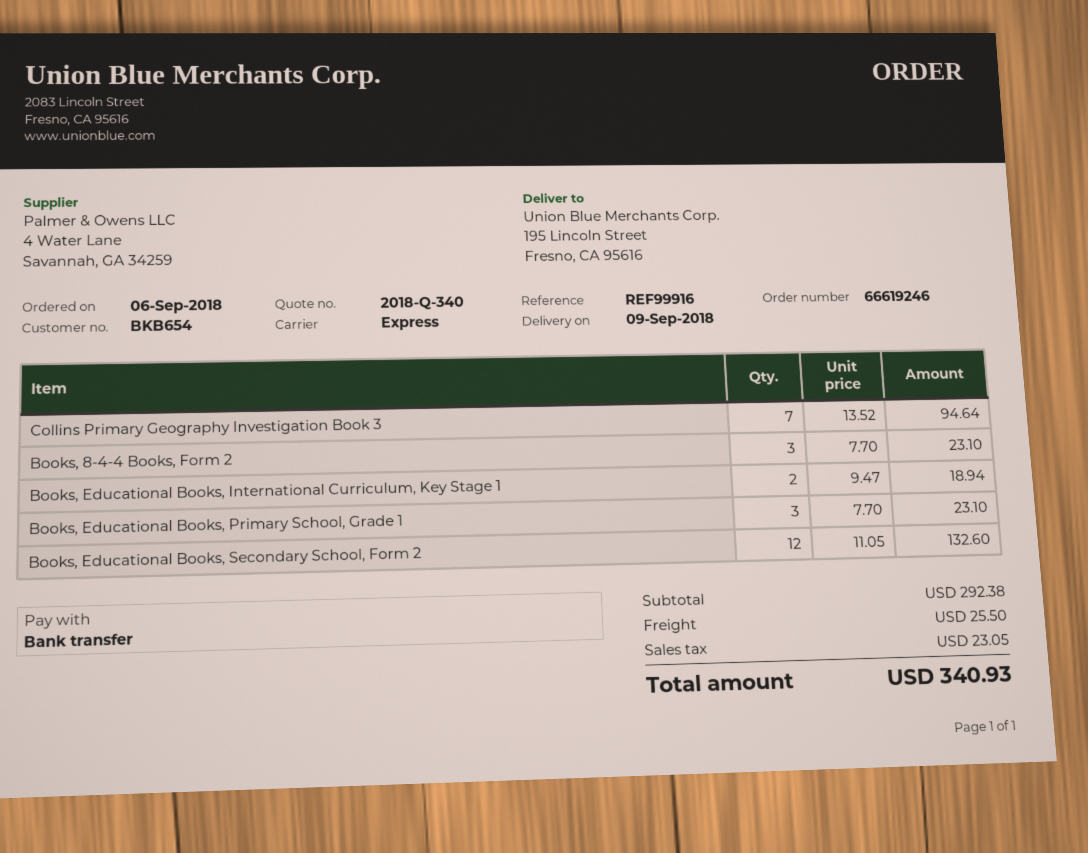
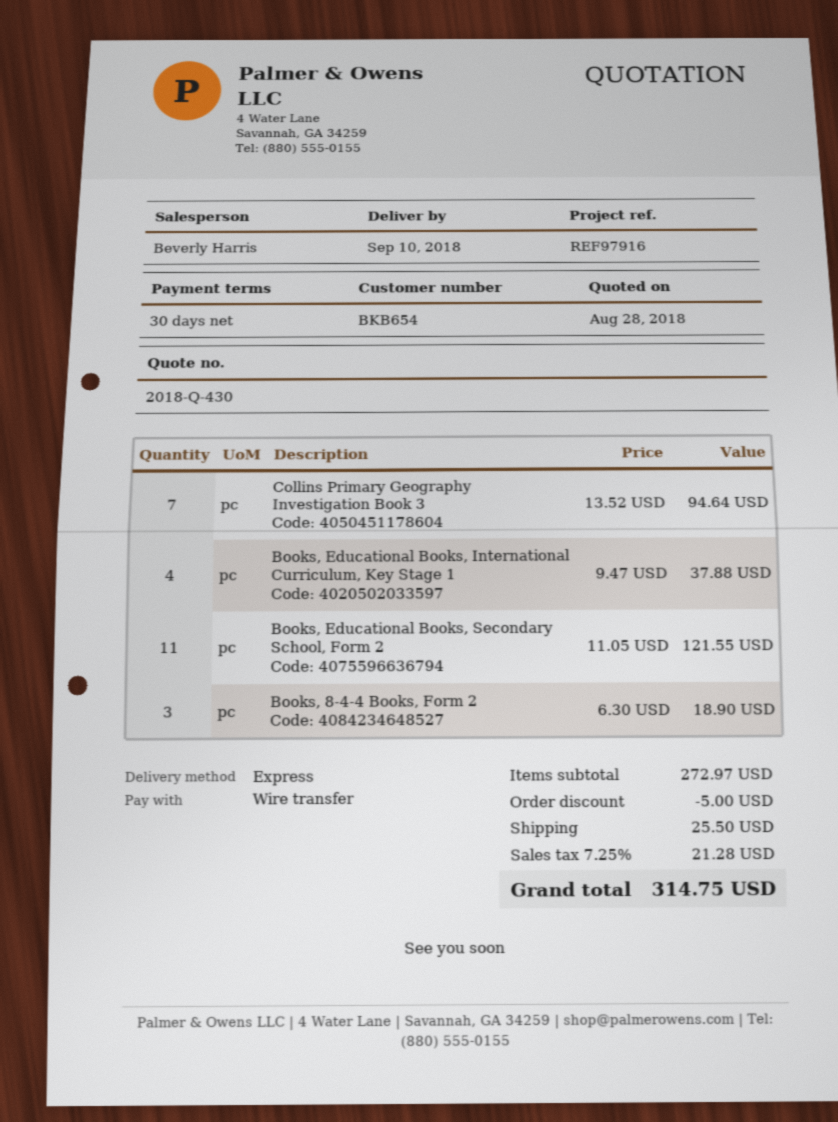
quote number: 2018-Q-340 -> 2018-Q-430
delivery date: 2018-09-09 -> 2018-09-10
reference: REF99916 -> REF97916
Books, 8-4-4 Books, Form 2: 3 x 7.70 = 23.10 -> 3 x 6.30 = 18.90
Books, Educational Books, International Curriculum, Key Stage 1: 2 x 9.47 = 18.94 -> 4 x 9.47 = 37.88
Books, Educational Books, Primary School, Grade 1: 3 x 7.70 = 23.10 -> none
Books, Educational Books, Secondary School, Form 2: 12 x 11.05 = 132.60 -> 11 x 11.05 = 121.55
subtotal: 292.38 -> 272.97
discount: none -> 5.00
tax: 23.05 -> 21.28
total: 340.93 -> 314.75

